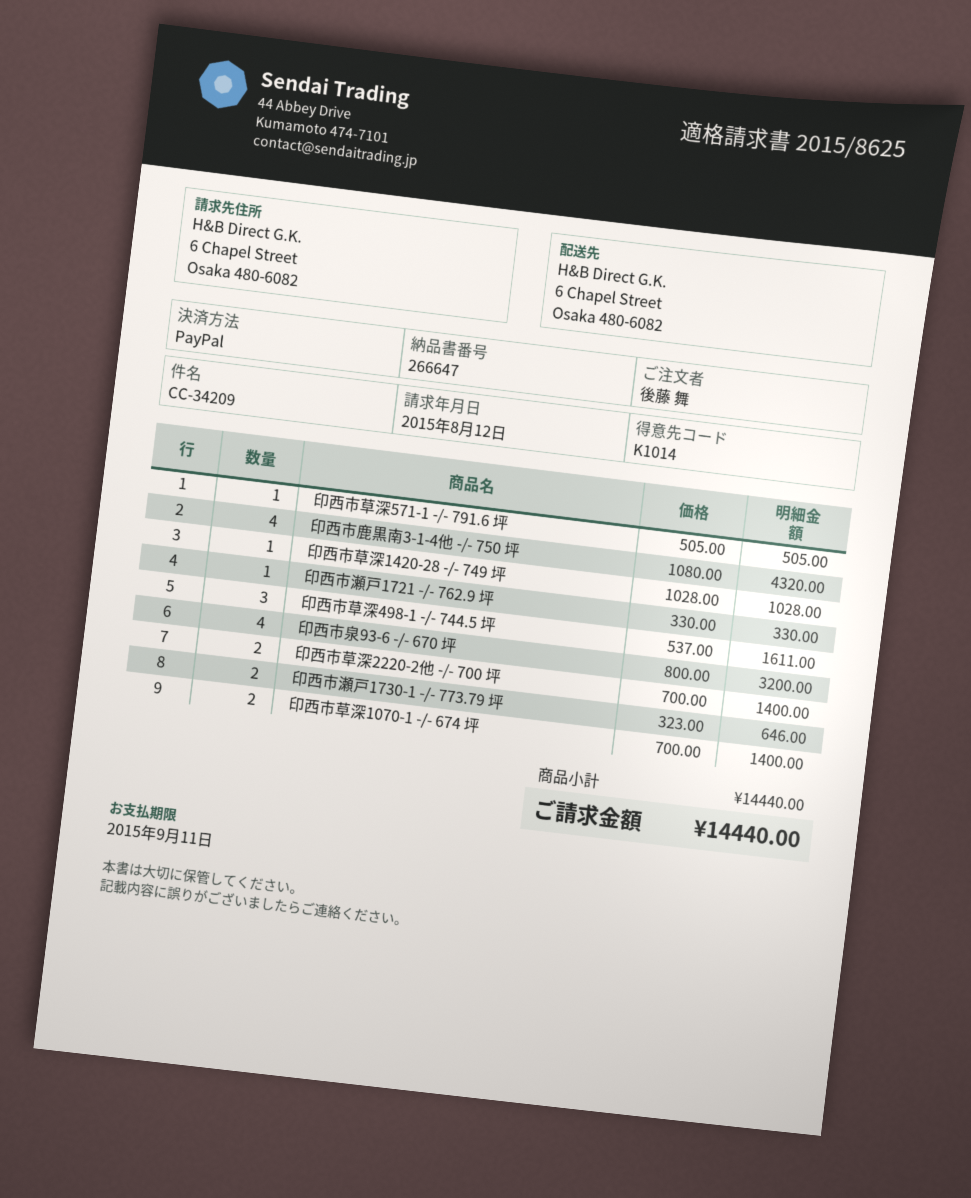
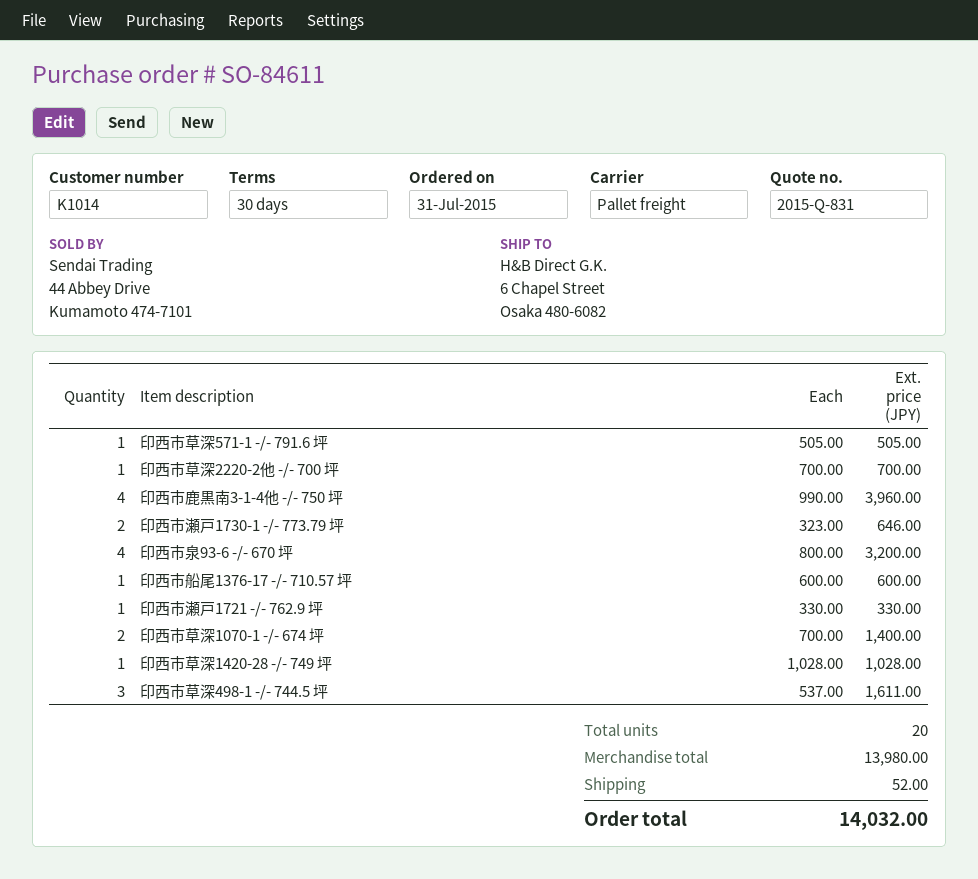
印西市鹿黒南3-1-4他 -/- 750 坪: 4 x 1080.00 = 4320.00 -> 4 x 990.00 = 3960.00
印西市草深2220-2他 -/- 700 坪: 2 x 700.00 = 1400.00 -> 1 x 700.00 = 700.00
印西市船尾1376-17 -/- 710.57 坪: none -> 1 x 600.00 = 600.00
subtotal: 14440.00 -> 13980.00
shipping: none -> 52.00
total: 14440.00 -> 14032.00

